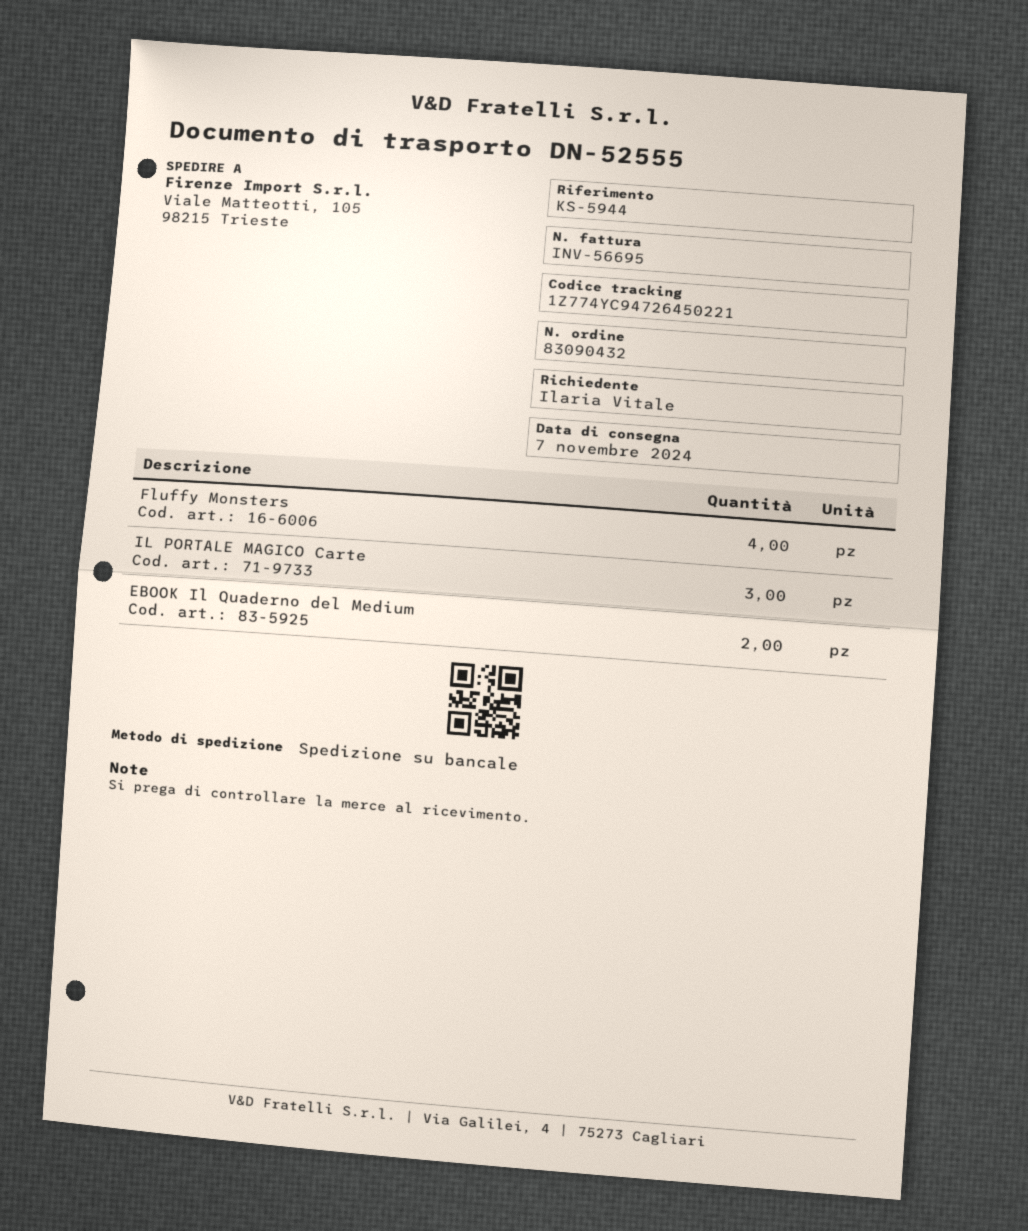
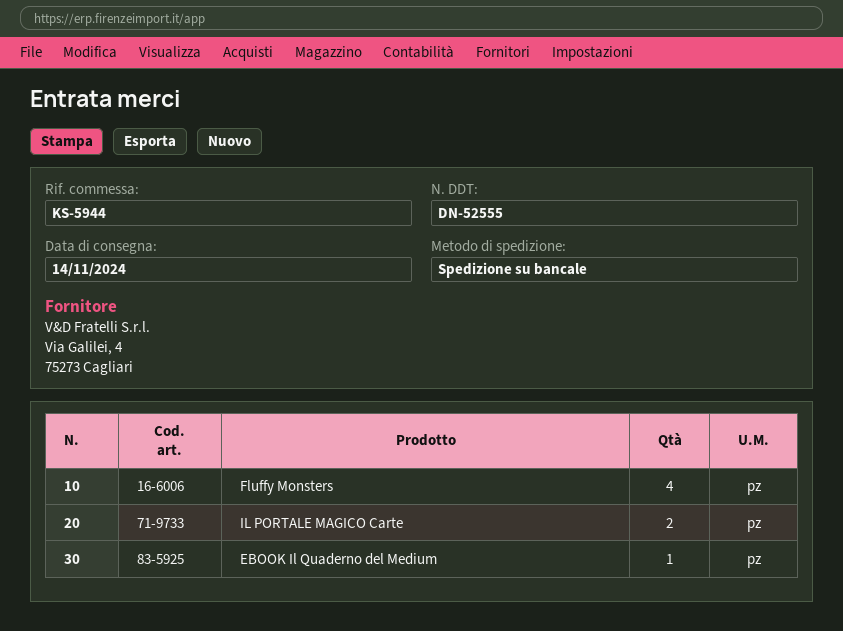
delivery date: 2024-11-07 -> 2024-11-14
IL PORTALE MAGICO Carte: 3 -> 2
EBOOK Il Quaderno del Medium: 2 -> 1

